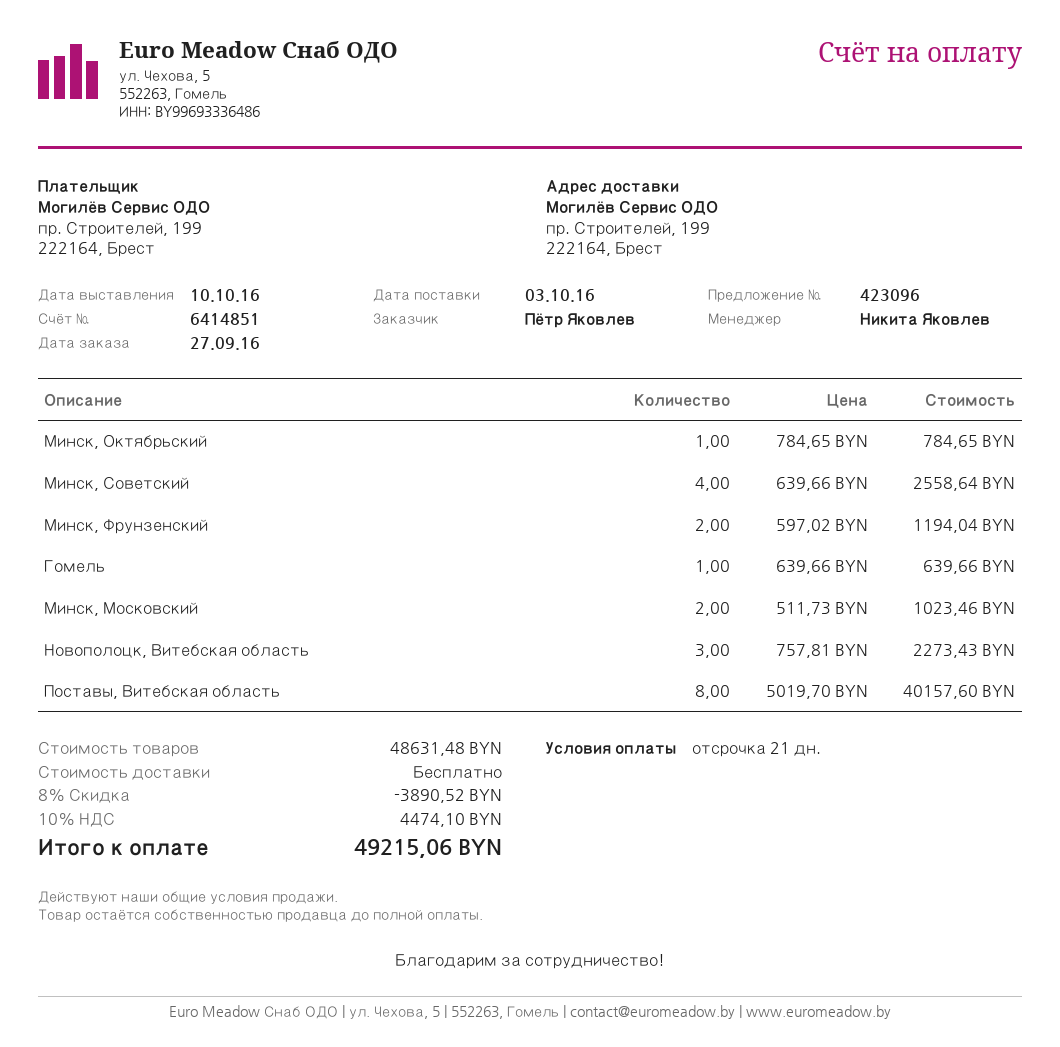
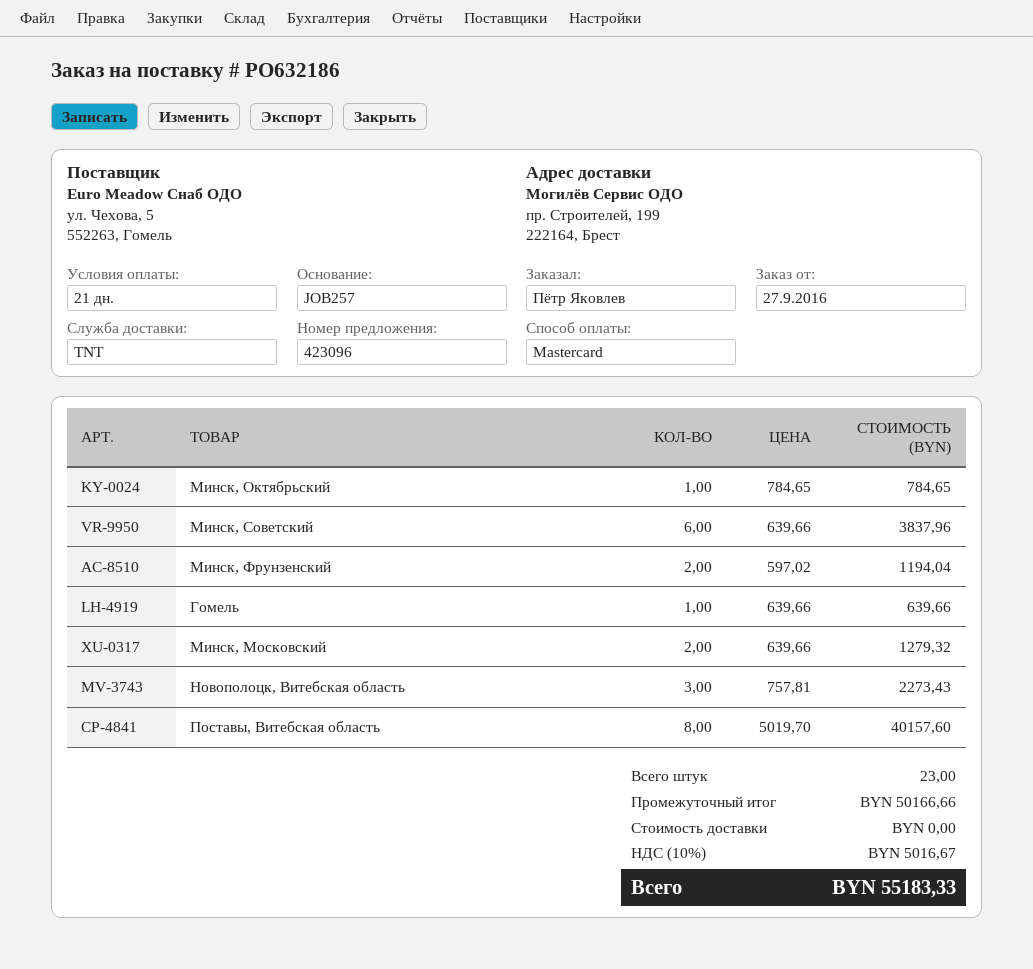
Минск, Советский: 4 x 639.66 = 2558.64 -> 6 x 639.66 = 3837.96
Минск, Московский: 2 x 511.73 = 1023.46 -> 2 x 639.66 = 1279.32
subtotal: 48631.48 -> 50166.66
discount: 8% = 3890.52 -> none
tax: 10% = 4474.10 -> 10% = 5016.67
total: 49215.06 -> 55183.33

